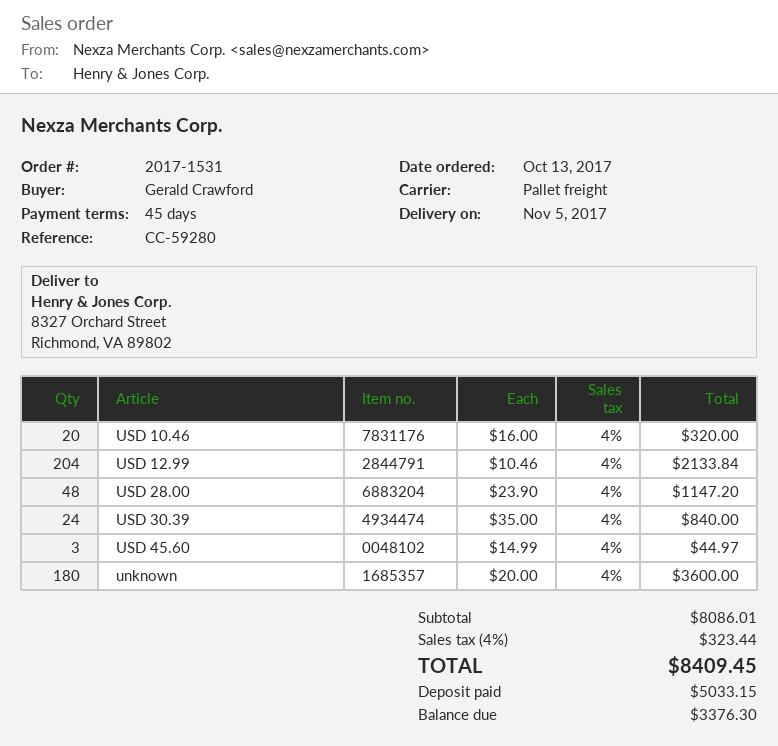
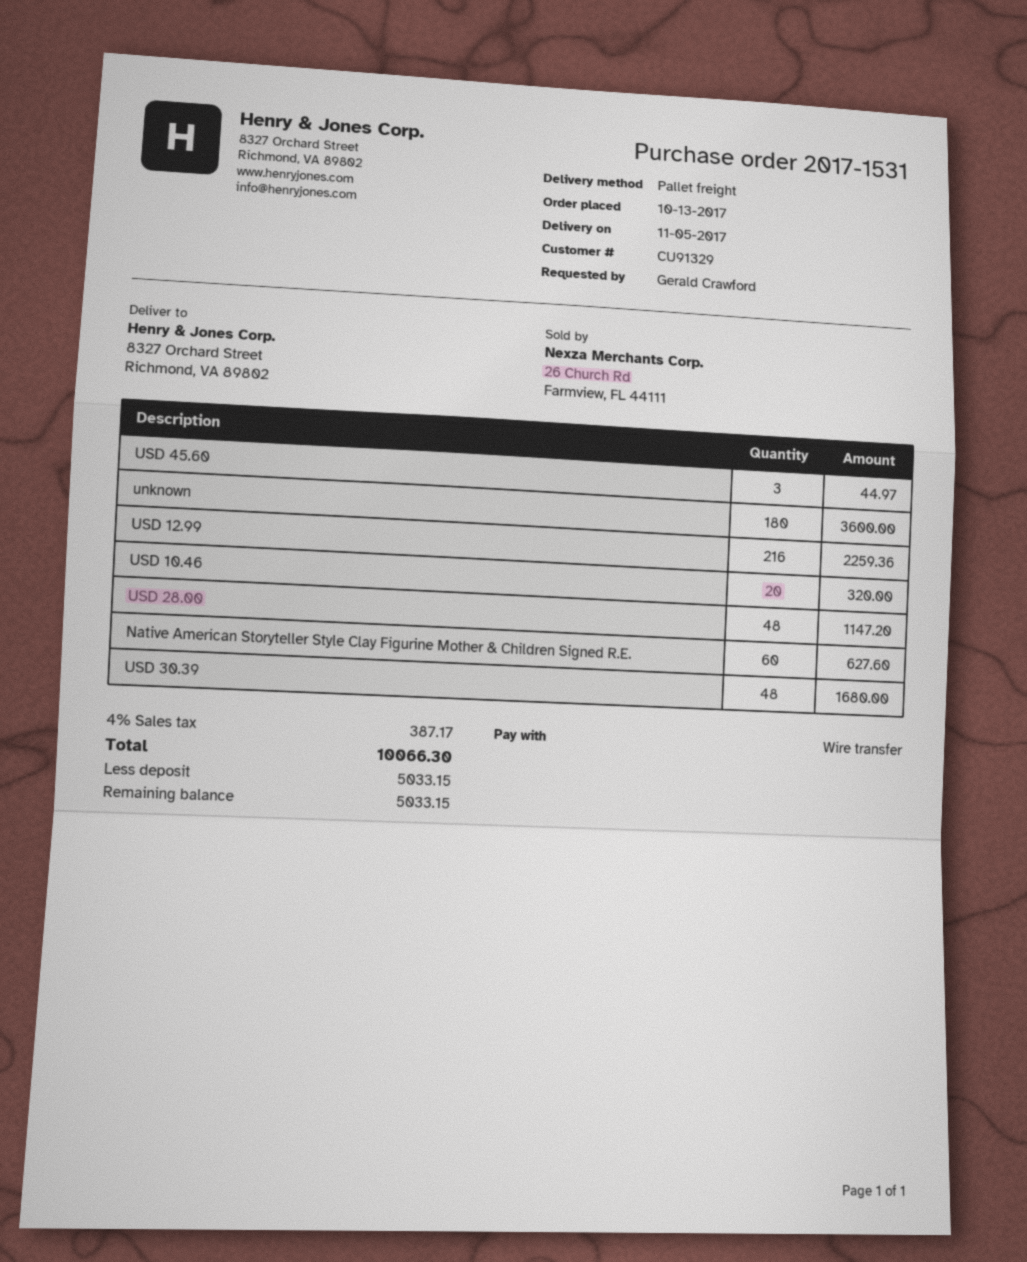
USD 12.99: 204 for 2133.84 -> 216 for 2259.36
USD 30.39: 24 for 840.00 -> 48 for 1680.00
Native American Storyteller Style Clay Figurine Mother & Children Signed R.E.: none -> 60 for 627.60
tax: 4% = 323.44 -> 4% = 387.17
total: 8409.45 -> 10066.30
balance: 3376.30 -> 5033.15

